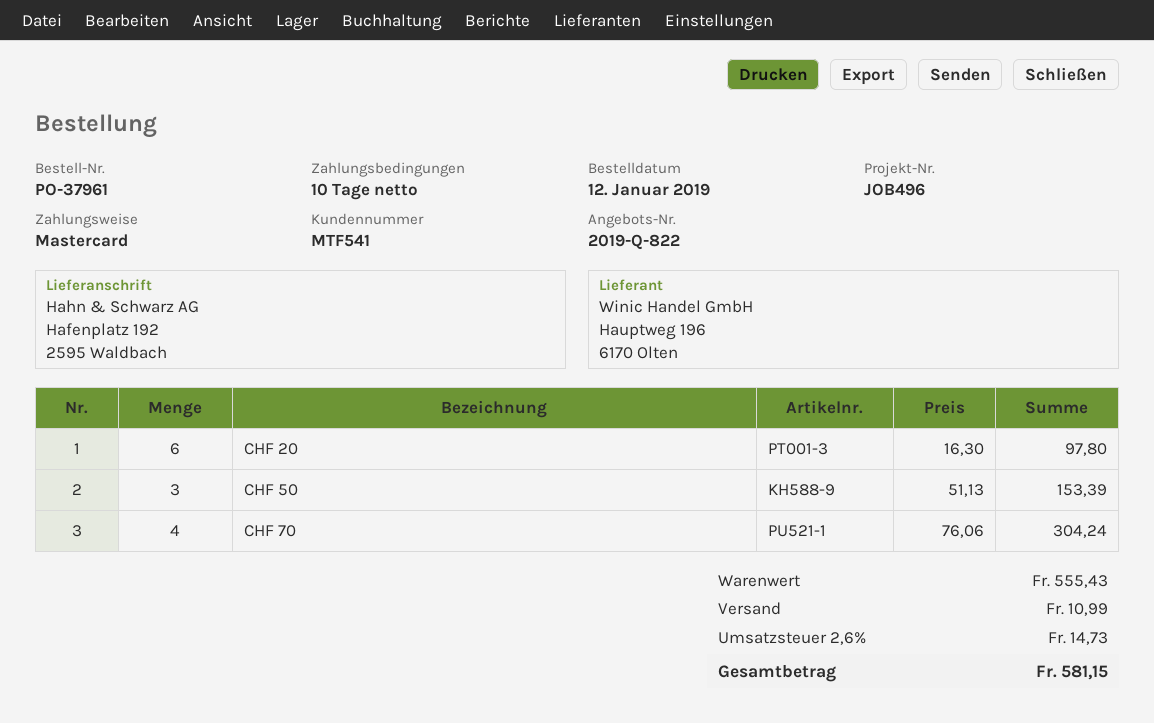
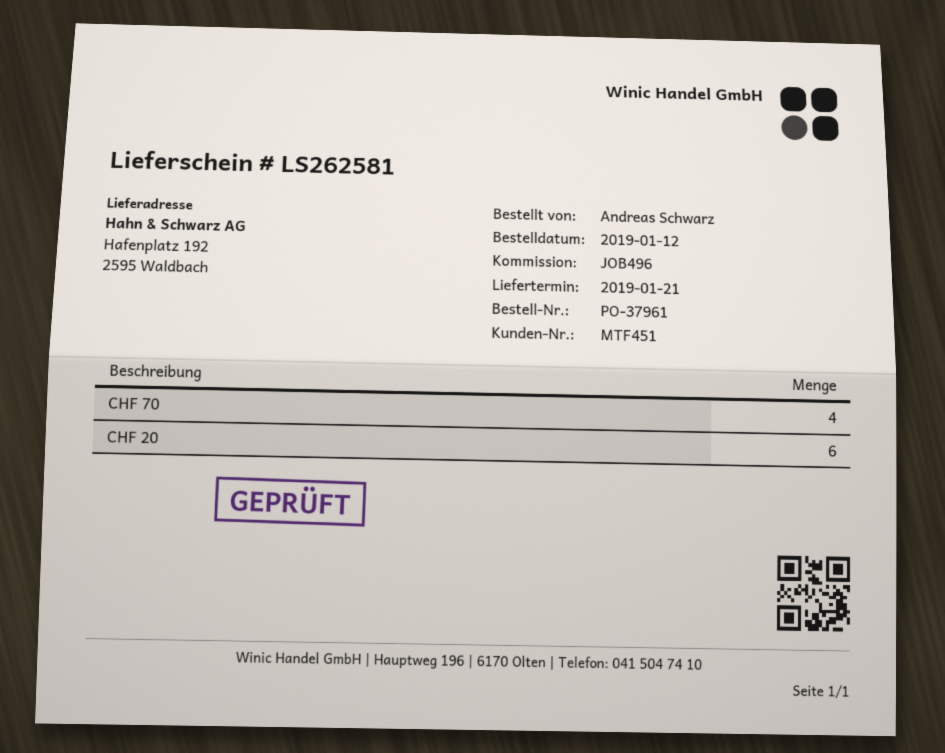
customer number: MTF541 -> MTF451
CHF 50: 3 -> none

